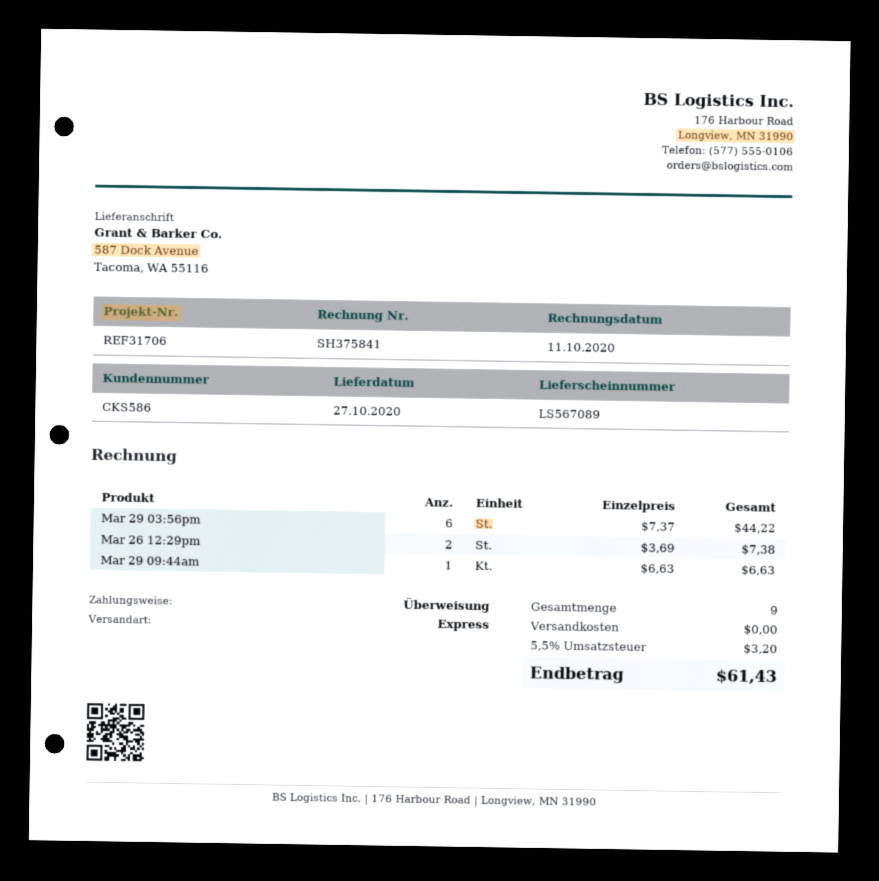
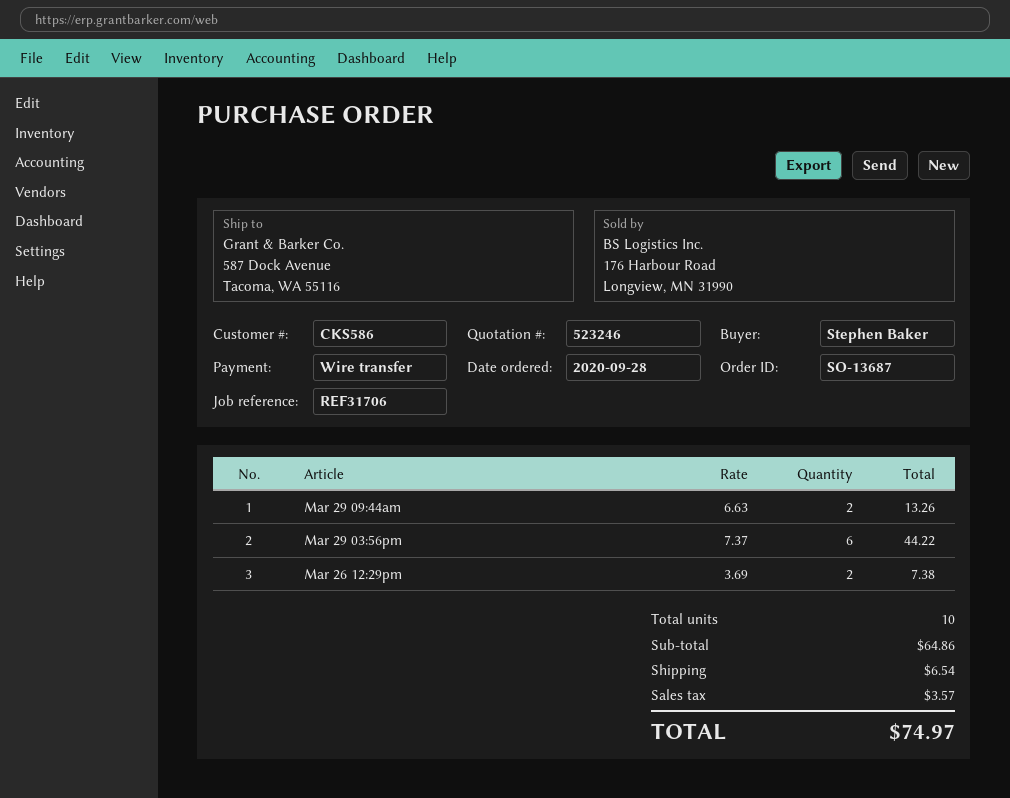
Mar 29 09:44am: 1 x 6.63 = 6.63 -> 2 x 6.63 = 13.26
total quantity: 9 -> 10
shipping: 0.00 -> 6.54
tax: 3.20 -> 3.57
total: 61.43 -> 74.97

